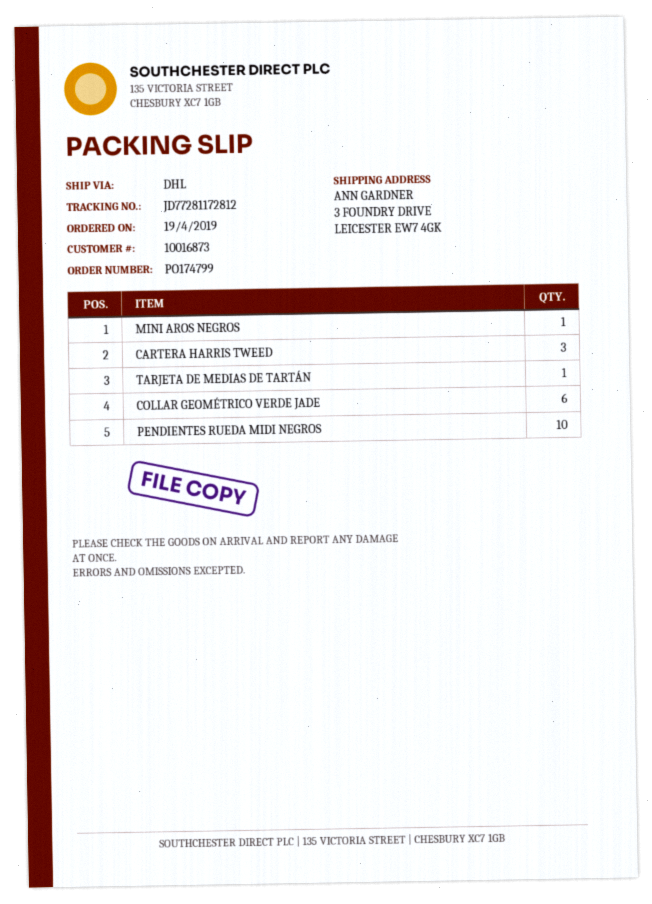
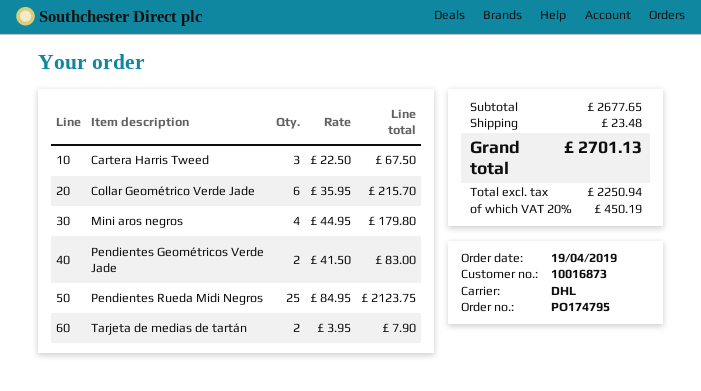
order number: PO174799 -> PO174795
MINI AROS NEGROS: 1 -> 4
TARJETA DE MEDIAS DE TARTÁN: 1 -> 2
PENDIENTES RUEDA MIDI NEGROS: 10 -> 25
Pendientes Geométricos Verde Jade: none -> 2

